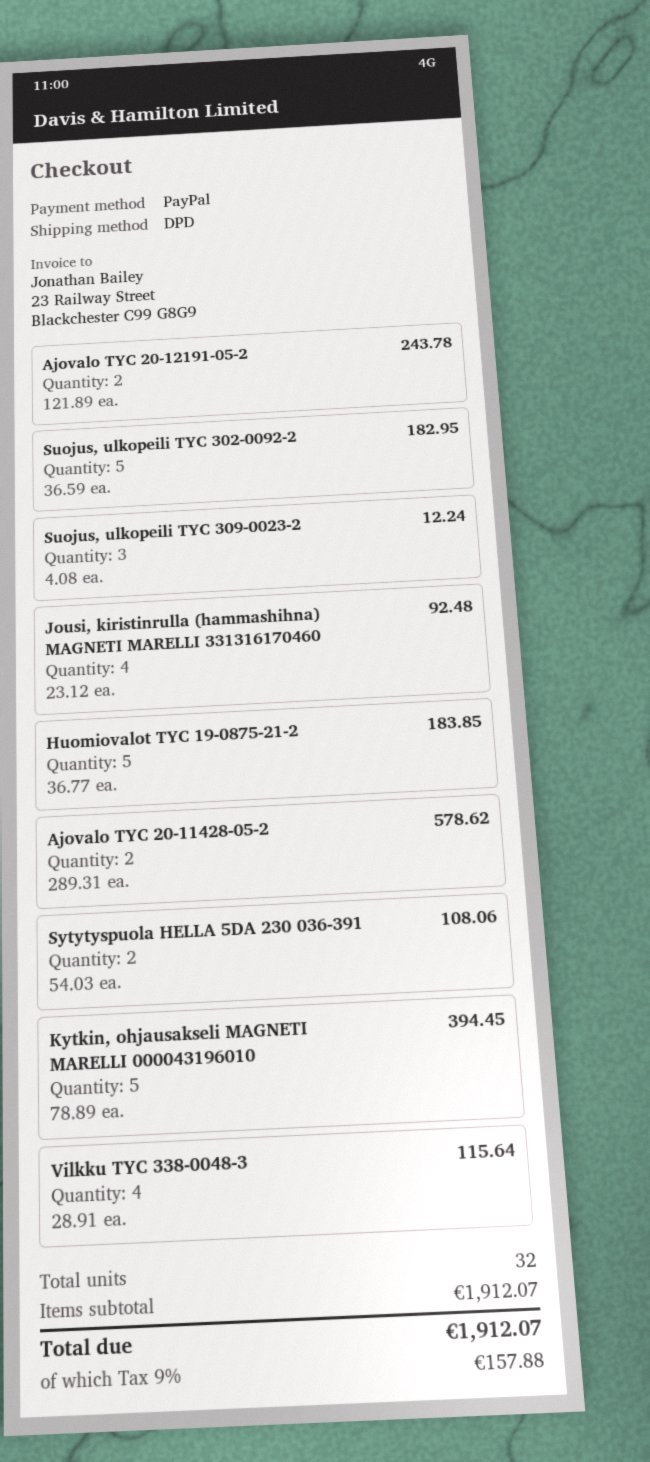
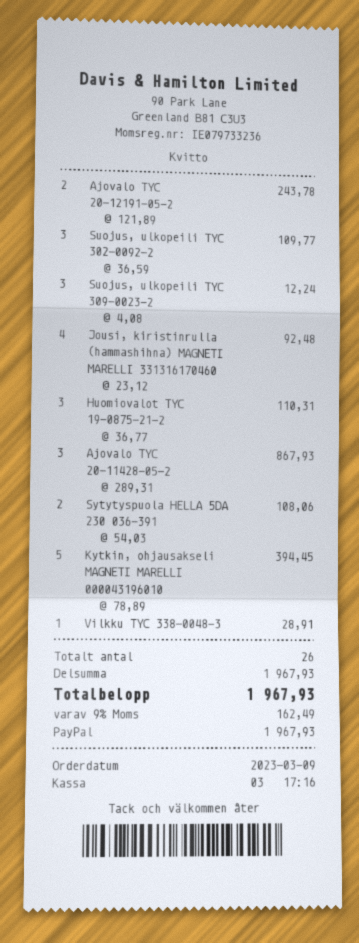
Suojus, ulkopeili TYC 302-0092-2: 5 x 36.59 = 182.95 -> 3 x 36.59 = 109.77
Huomiovalot TYC 19-0875-21-2: 5 x 36.77 = 183.85 -> 3 x 36.77 = 110.31
Ajovalo TYC 20-11428-05-2: 2 x 289.31 = 578.62 -> 3 x 289.31 = 867.93
Vilkku TYC 338-0048-3: 4 x 28.91 = 115.64 -> 1 x 28.91 = 28.91
total quantity: 32 -> 26
subtotal: 1912.07 -> 1967.93
tax: 9% = 157.88 -> 9% = 162.49
total: 1912.07 -> 1967.93

